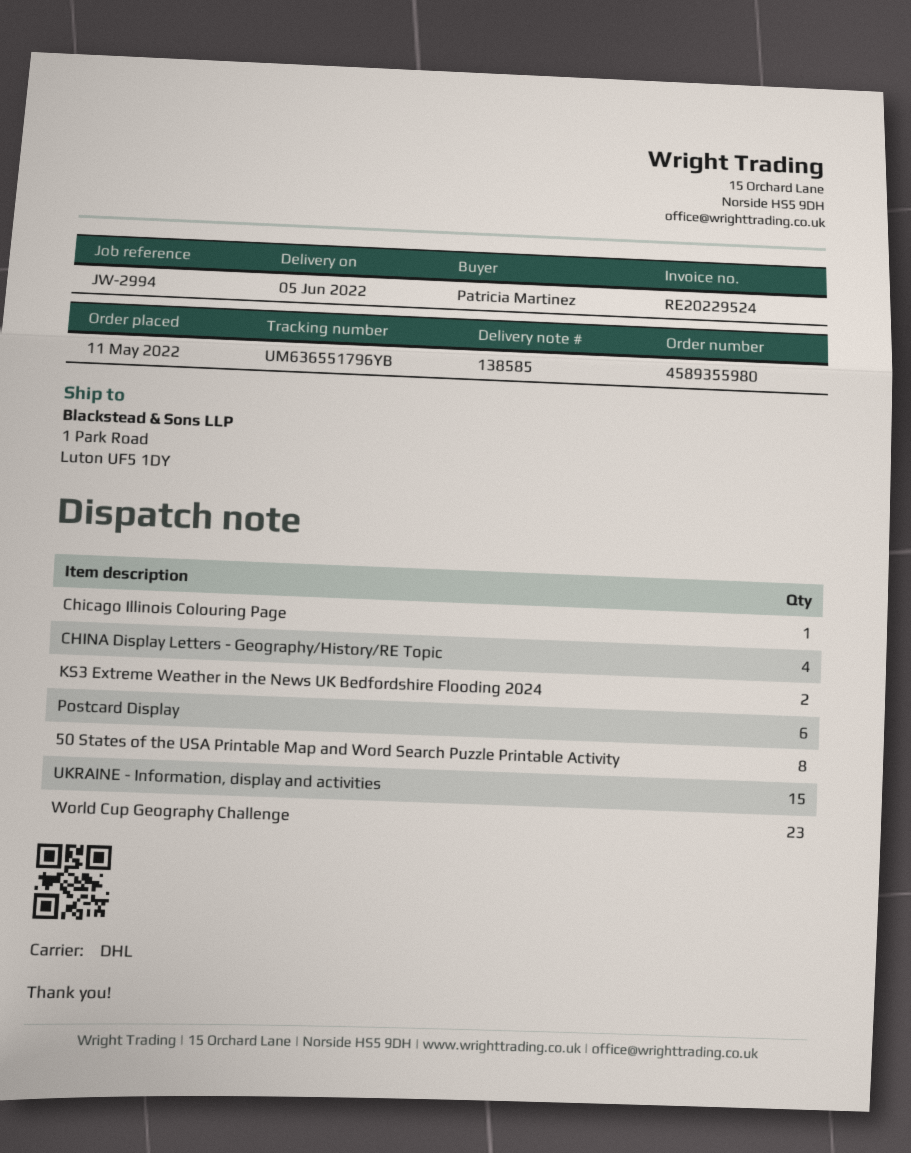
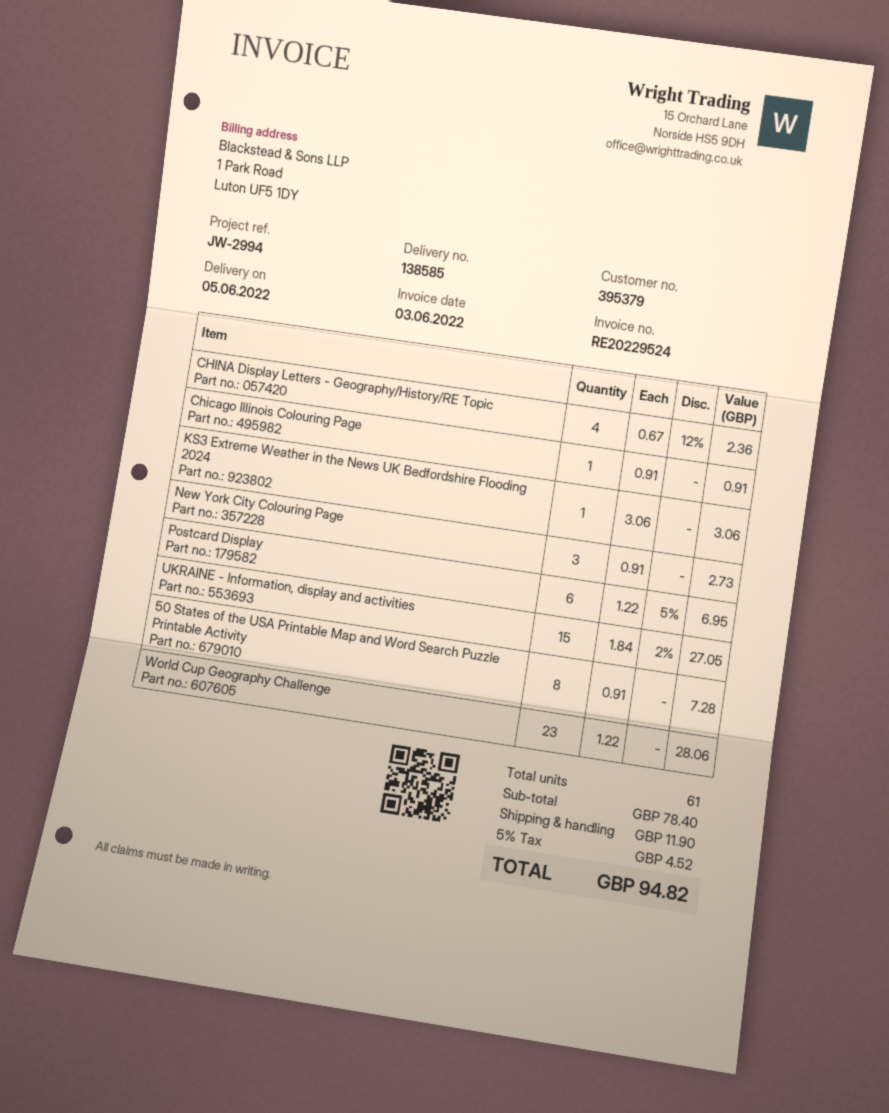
KS3 Extreme Weather in the News UK Bedfordshire Flooding 2024: 2 -> 1
New York City Colouring Page: none -> 3

